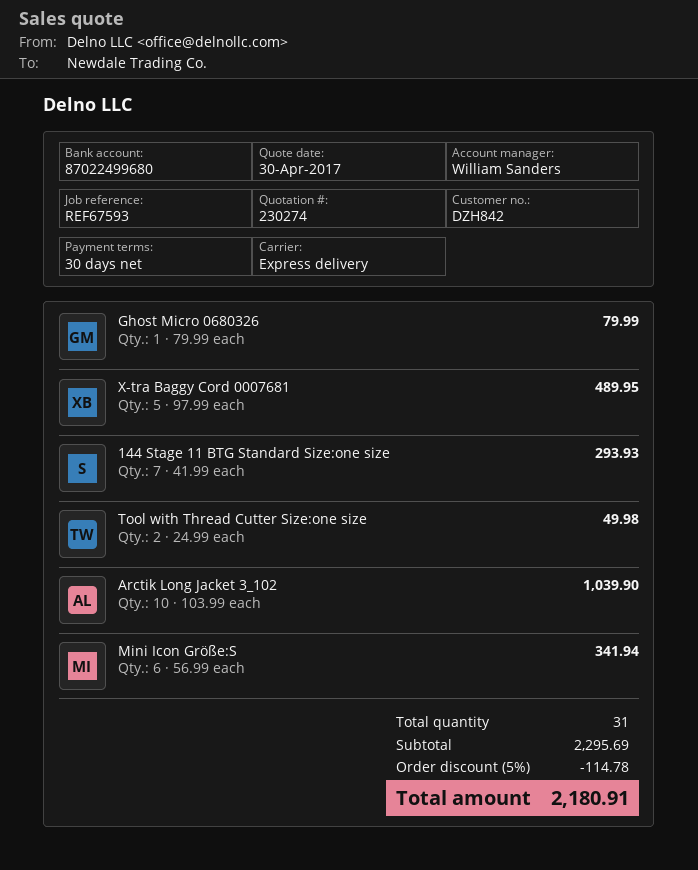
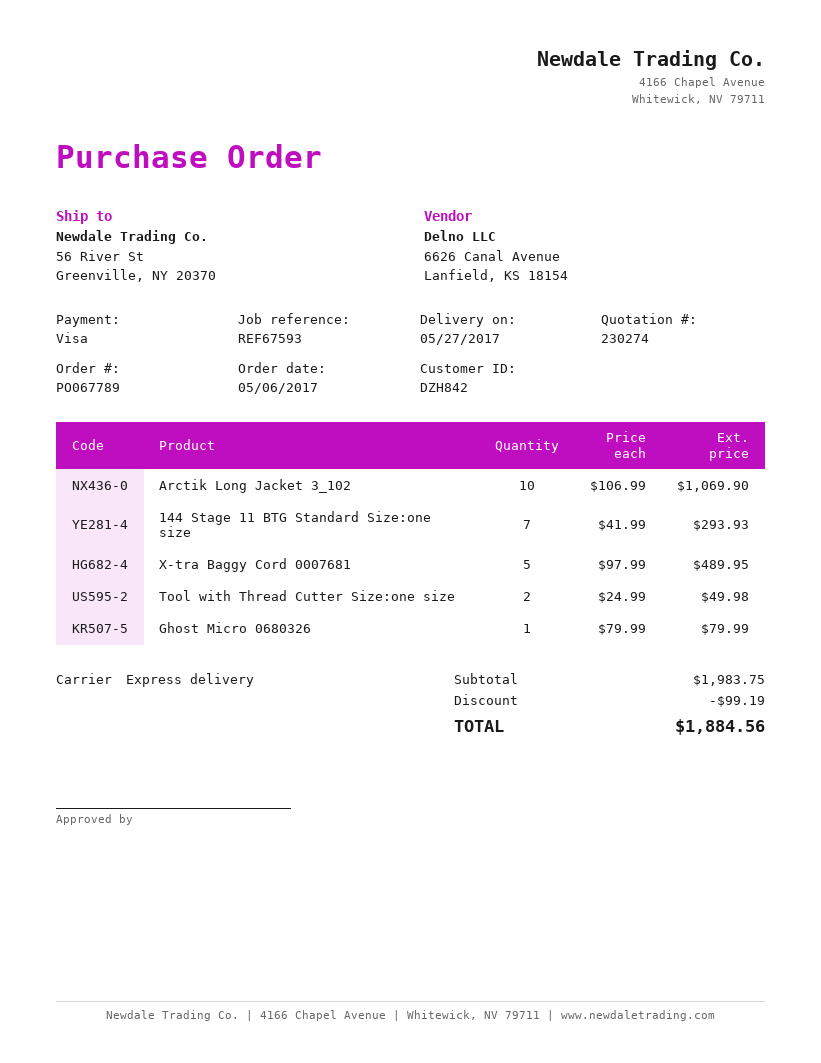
Arctik Long Jacket 3_102: 10 x 103.99 = 1039.90 -> 10 x 106.99 = 1069.90
Mini Icon Größe:S: 6 x 56.99 = 341.94 -> none
subtotal: 2295.69 -> 1983.75
discount: 114.78 -> 99.19
total: 2180.91 -> 1884.56

